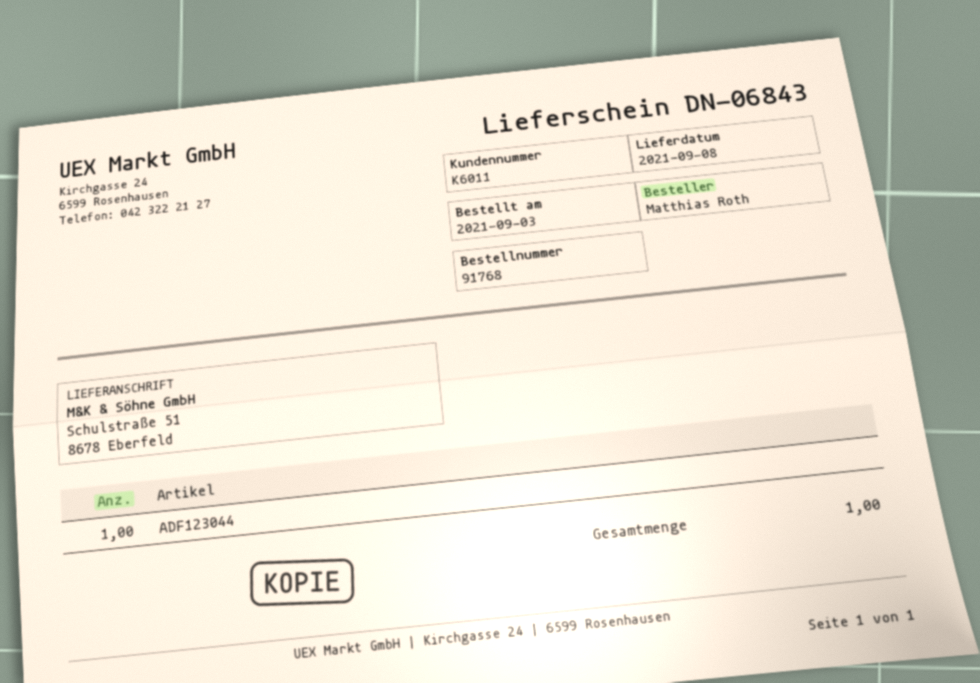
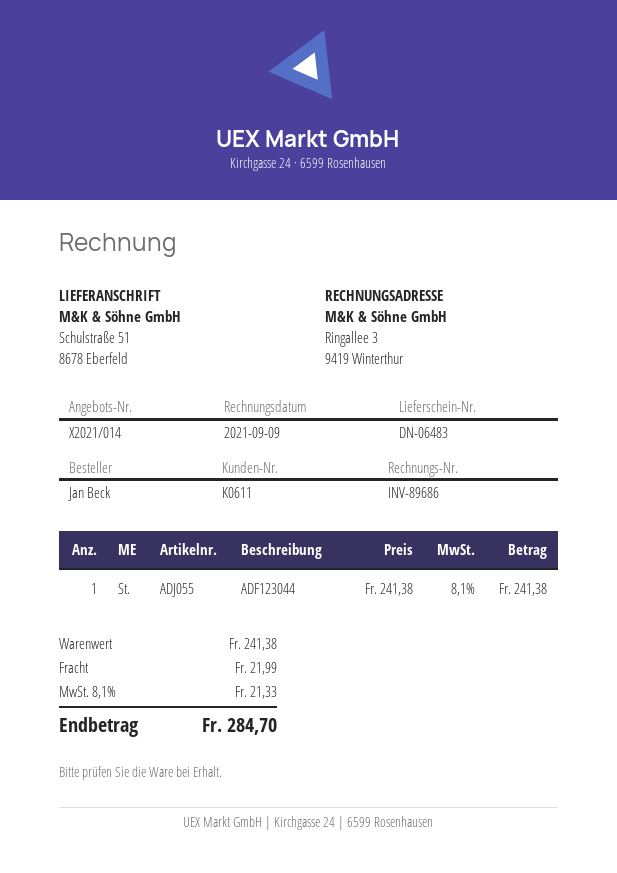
delivery note number: DN-06843 -> DN-06483
customer number: K6011 -> K0611
ordered by: Matthias Roth -> Jan Beck

